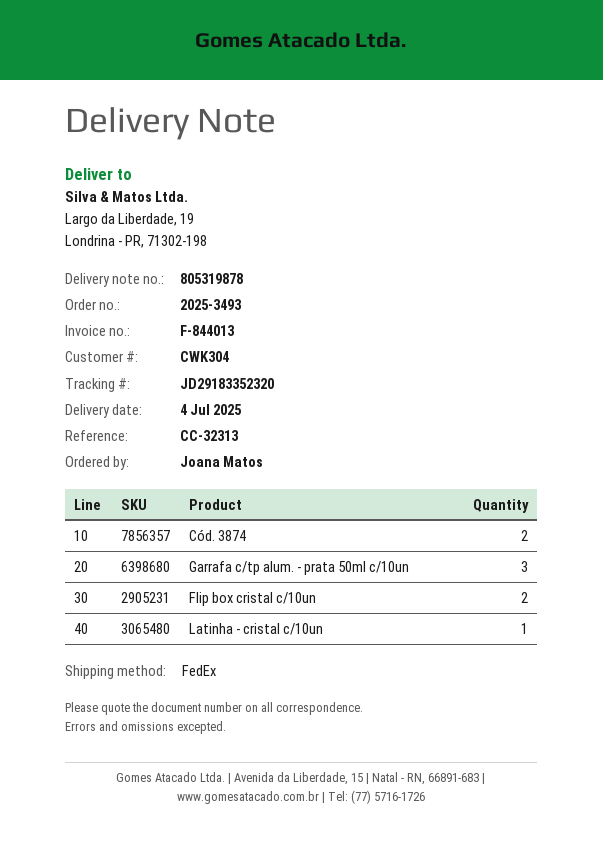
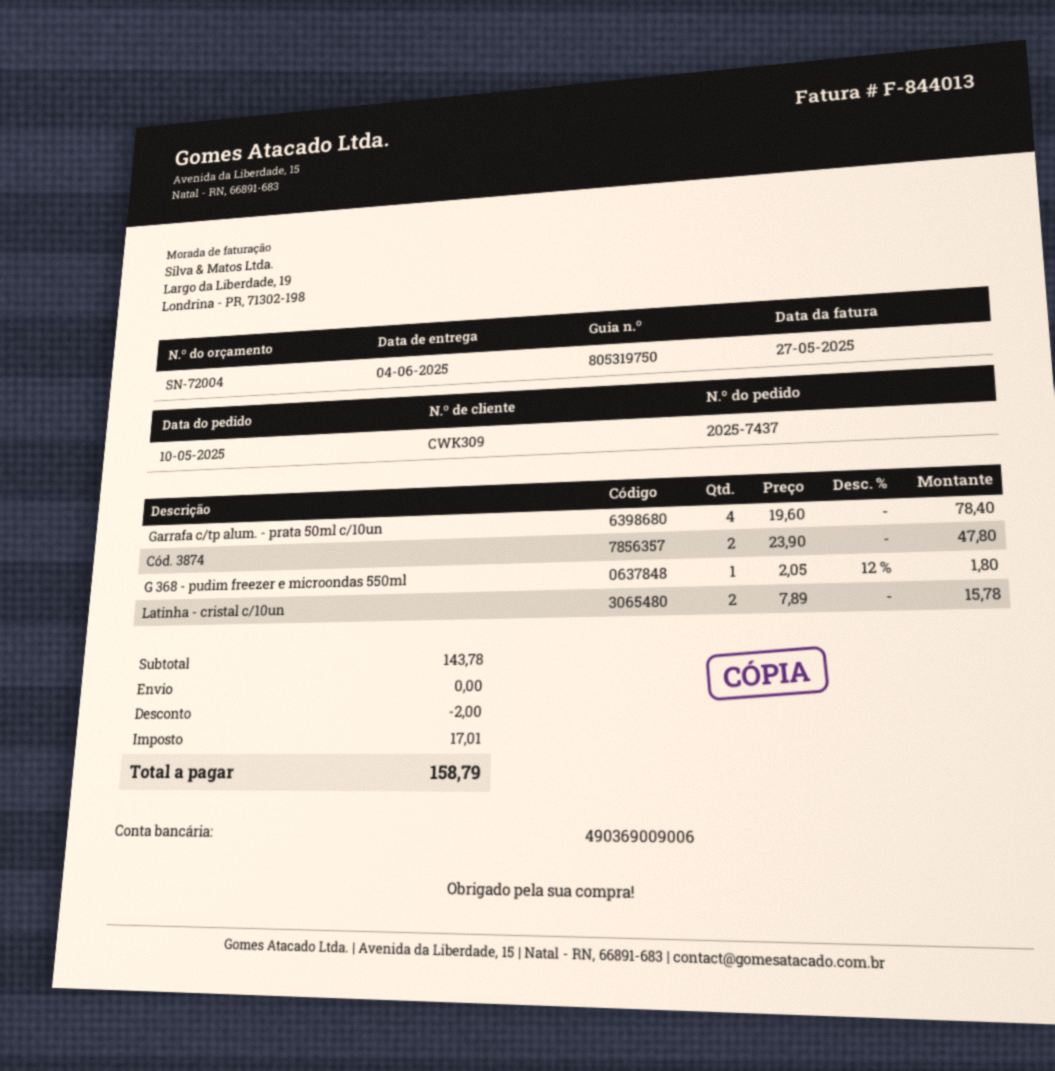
order number: 2025-3493 -> 2025-7437
delivery note number: 805319878 -> 805319750
delivery date: 2025-07-04 -> 2025-06-04
customer number: CWK304 -> CWK309
Garrafa c/tp alum. - prata 50ml c/10un: 3 -> 4
Flip box cristal c/10un: 2 -> none
Latinha - cristal c/10un: 1 -> 2
G 368 - pudim freezer e microondas 550ml: none -> 1

